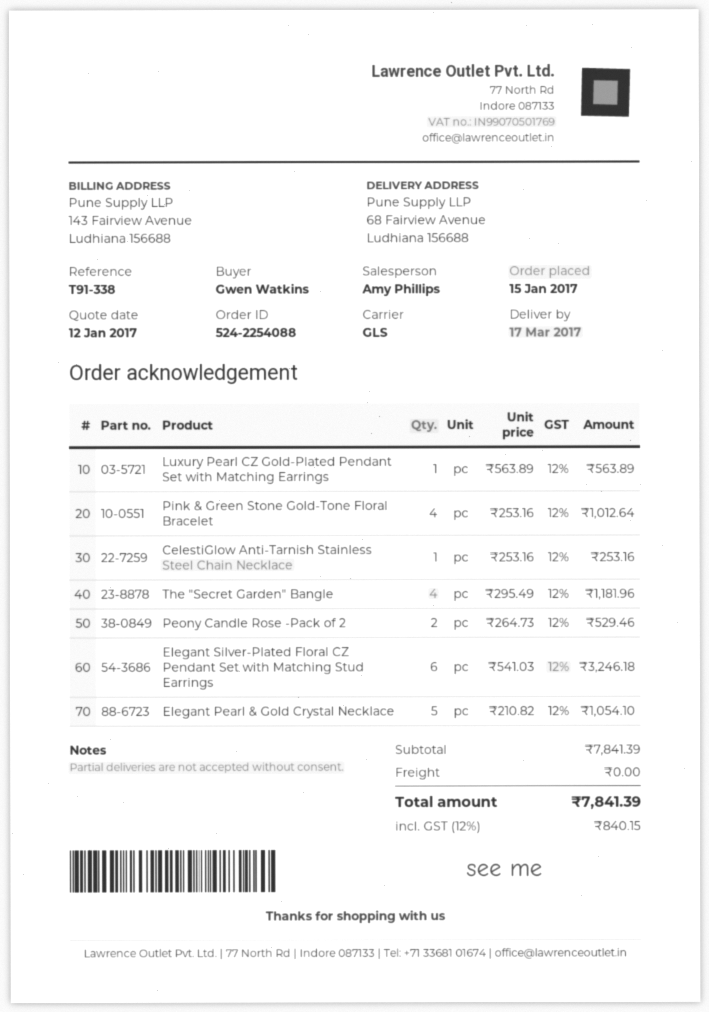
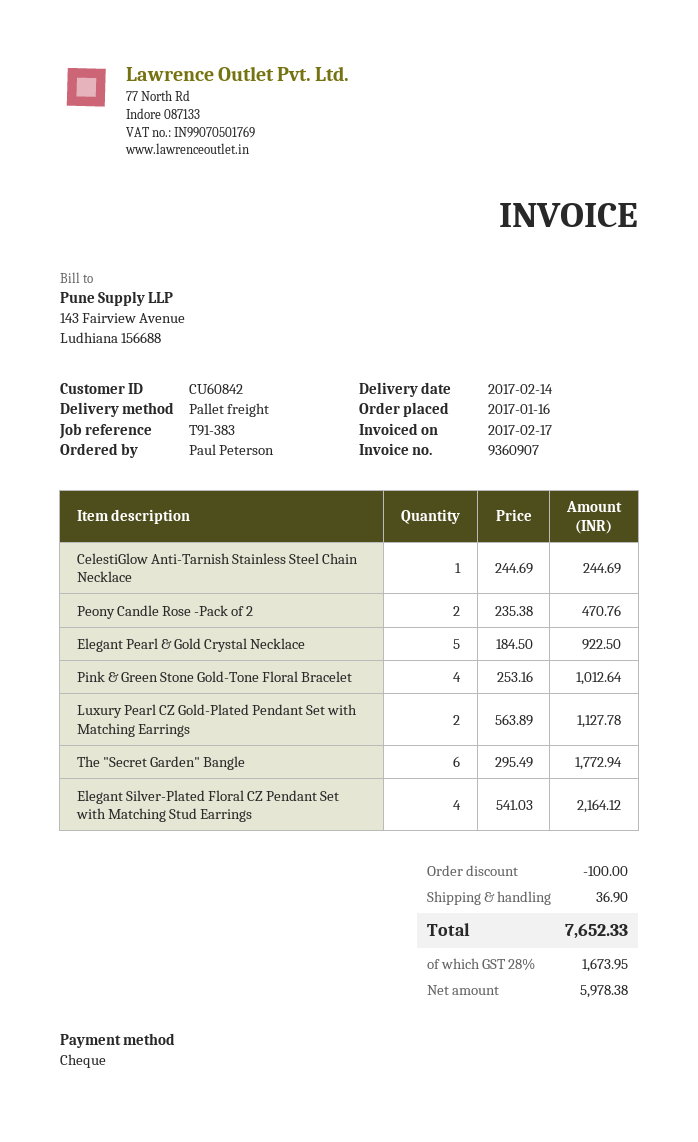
order date: 2017-01-15 -> 2017-01-16
delivery date: 2017-03-17 -> 2017-02-14
reference: T91-338 -> T91-383
ordered by: Gwen Watkins -> Paul Peterson
shipping method: GLS -> pallet freight
Luxury Pearl CZ Gold-Plated Pendant Set with Matching Earrings: 1 x 563.89 = 563.89 -> 2 x 563.89 = 1127.78
CelestiGlow Anti-Tarnish Stainless Steel Chain Necklace: 1 x 253.16 = 253.16 -> 1 x 244.69 = 244.69
The "Secret Garden" Bangle: 4 x 295.49 = 1181.96 -> 6 x 295.49 = 1772.94
Peony Candle Rose -Pack of 2: 2 x 264.73 = 529.46 -> 2 x 235.38 = 470.76
Elegant Silver-Plated Floral CZ Pendant Set with Matching Stud Earrings: 6 x 541.03 = 3246.18 -> 4 x 541.03 = 2164.12
Elegant Pearl & Gold Crystal Necklace: 5 x 210.82 = 1054.10 -> 5 x 184.50 = 922.50
discount: none -> 100.00
shipping: 0.00 -> 36.90
tax: 12% = 840.15 -> 28% = 1673.95
total: 7841.39 -> 7652.33

